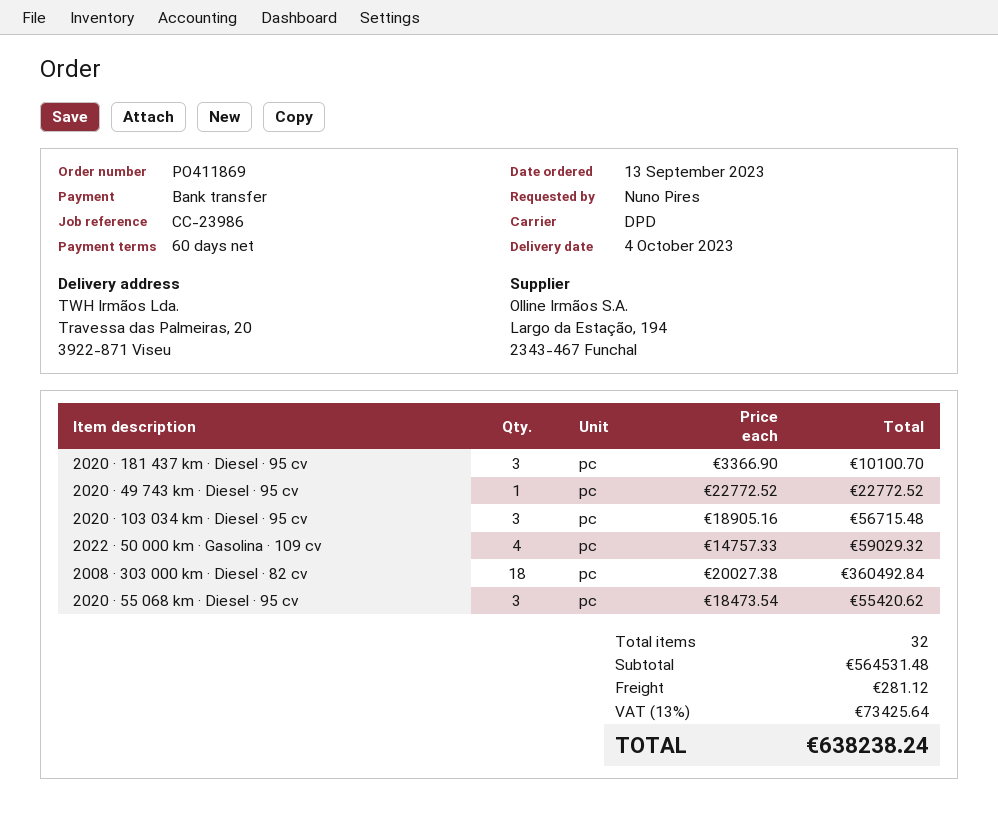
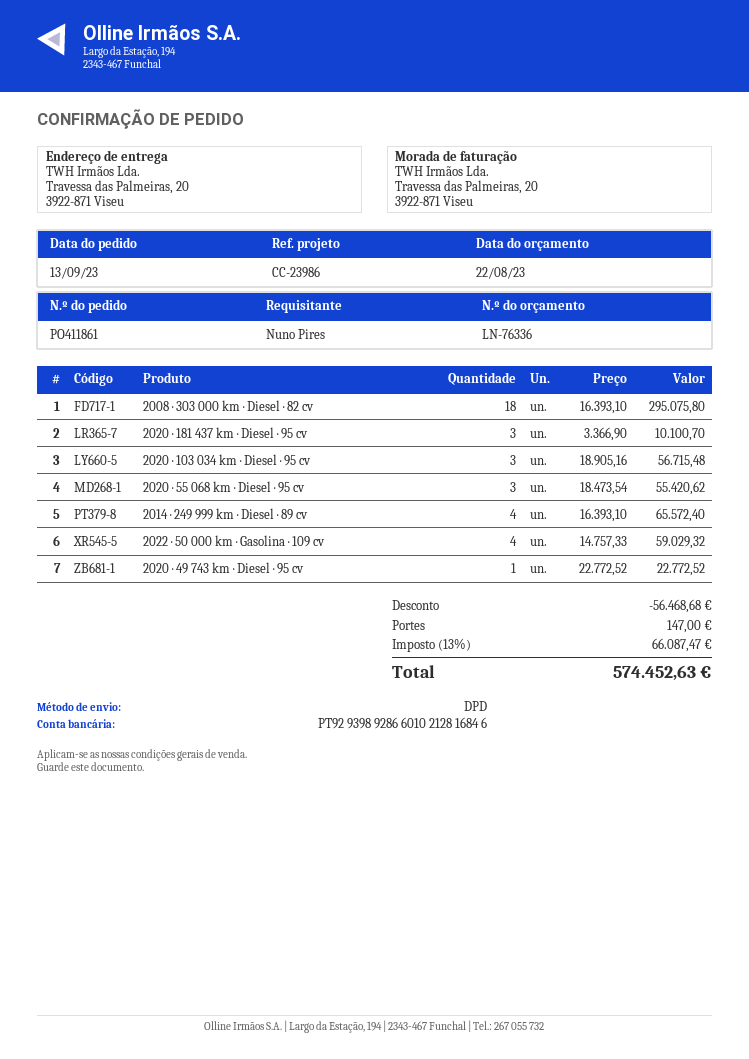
order number: PO411869 -> PO411861
2008 · 303 000 km · Diesel · 82 cv: 18 x 20027.38 = 360492.84 -> 18 x 16393.10 = 295075.80
2014 · 249 999 km · Diesel · 89 cv: none -> 4 x 16393.10 = 65572.40
discount: none -> 56468.68
shipping: 281.12 -> 147.00
tax: 13% = 73425.64 -> 13% = 66087.47
total: 638238.24 -> 574452.63

